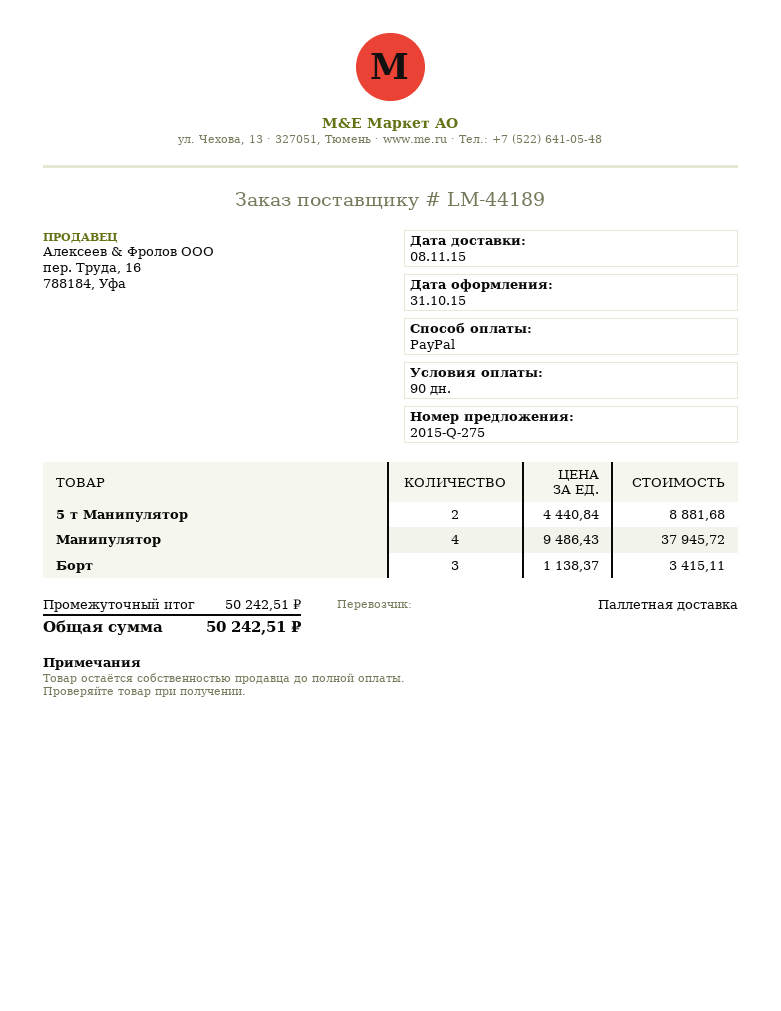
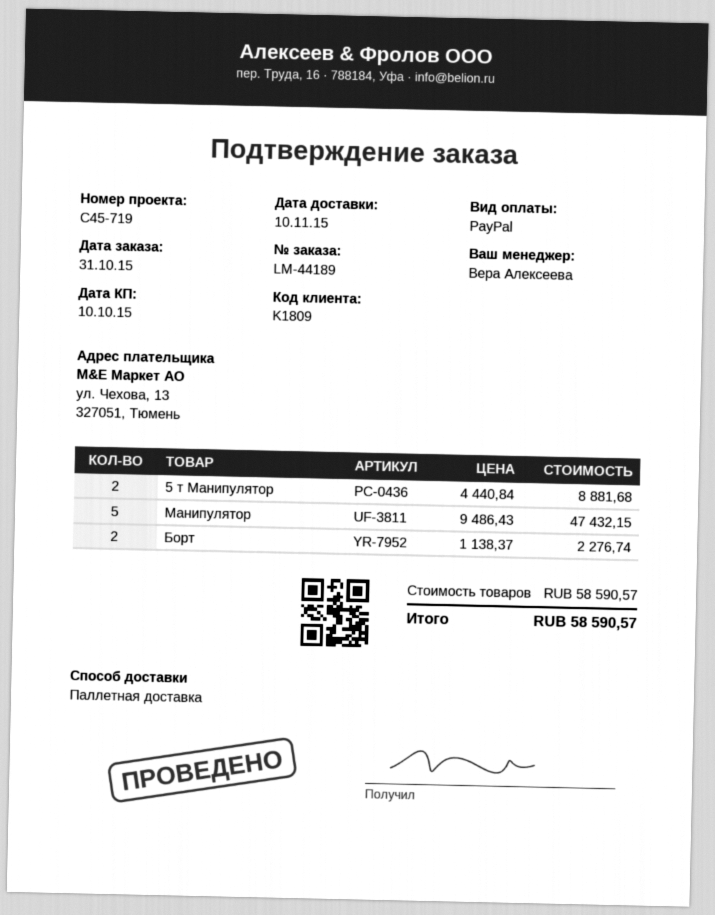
delivery date: 2015-11-08 -> 2015-11-10
Манипулятор: 4 x 9486.43 = 37945.72 -> 5 x 9486.43 = 47432.15
Борт: 3 x 1138.37 = 3415.11 -> 2 x 1138.37 = 2276.74
subtotal: 50242.51 -> 58590.57
total: 50242.51 -> 58590.57

